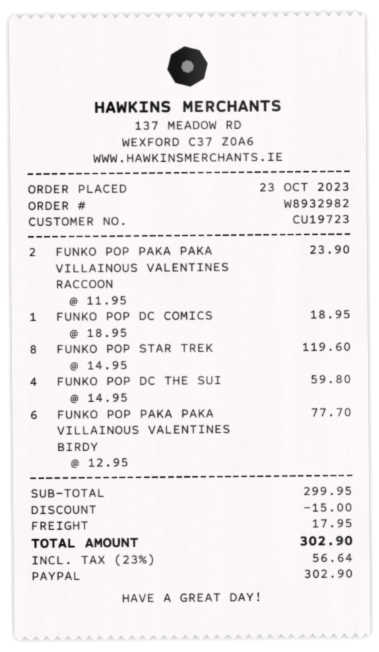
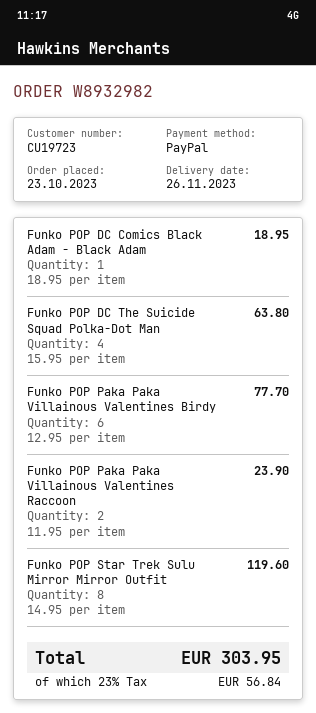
FUNKO POP DC THE SUI: 4 x 14.95 = 59.80 -> 4 x 15.95 = 63.80
discount: 15.00 -> none
shipping: 17.95 -> none
tax: 23% = 56.64 -> 23% = 56.84
total: 302.90 -> 303.95

